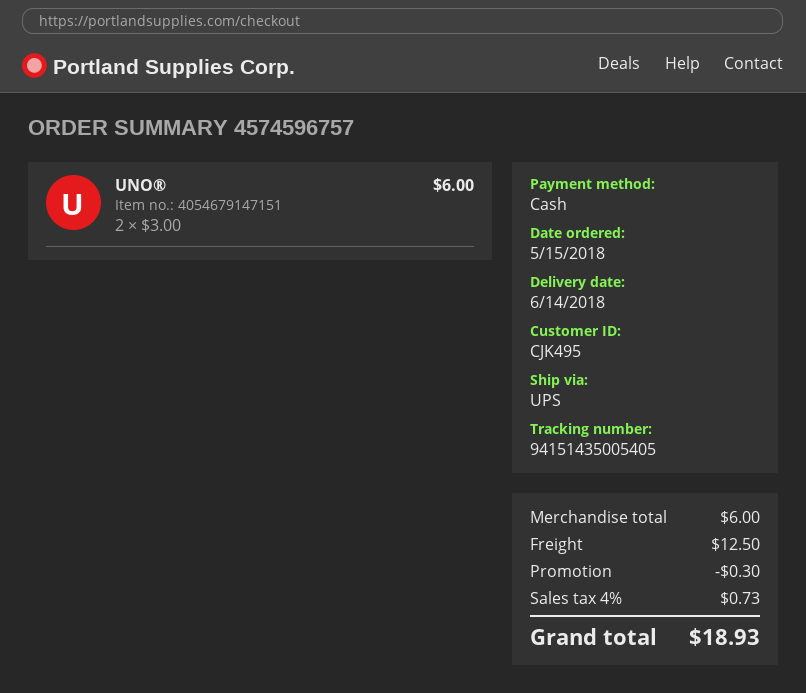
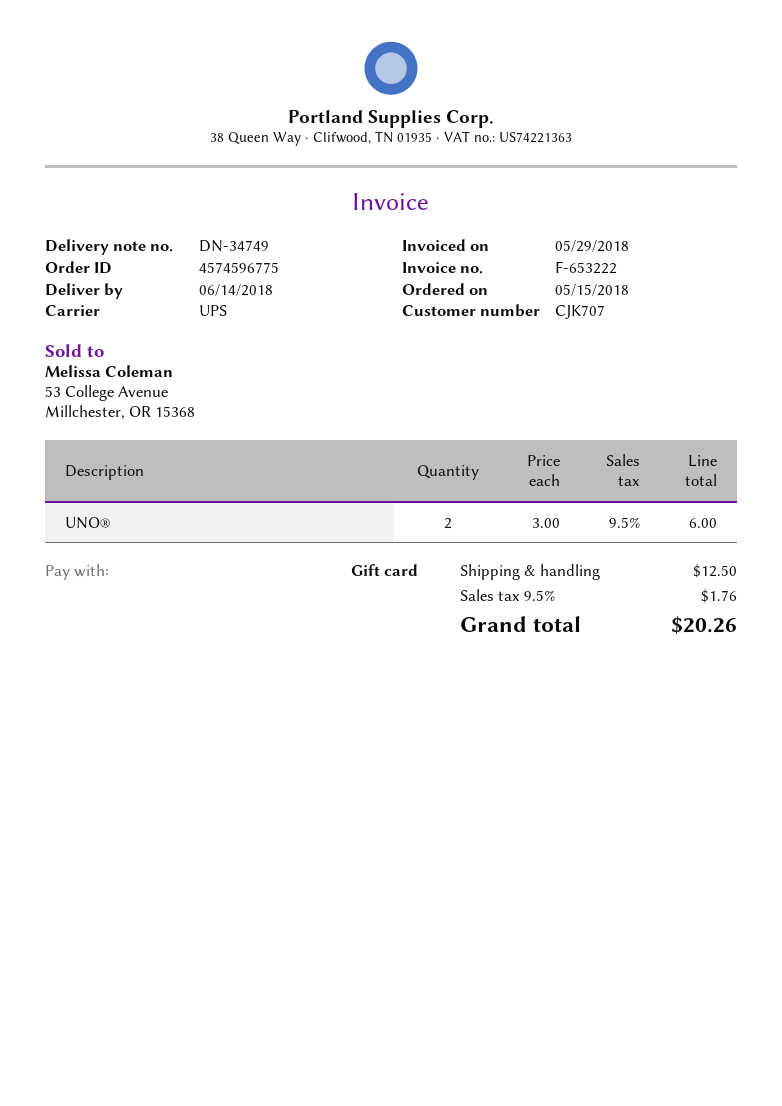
order number: 4574596757 -> 4574596775
customer number: CJK495 -> CJK707
payment method: cash -> gift card
discount: 0.30 -> none
tax: 4% = 0.73 -> 9.5% = 1.76
total: 18.93 -> 20.26

